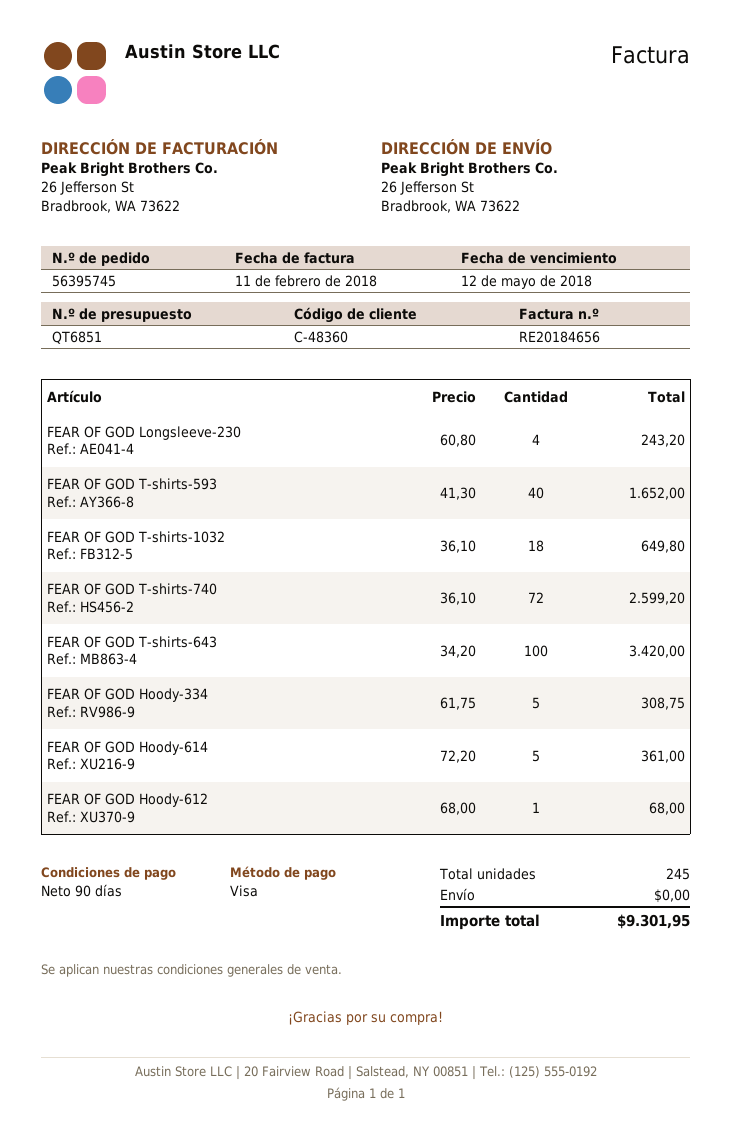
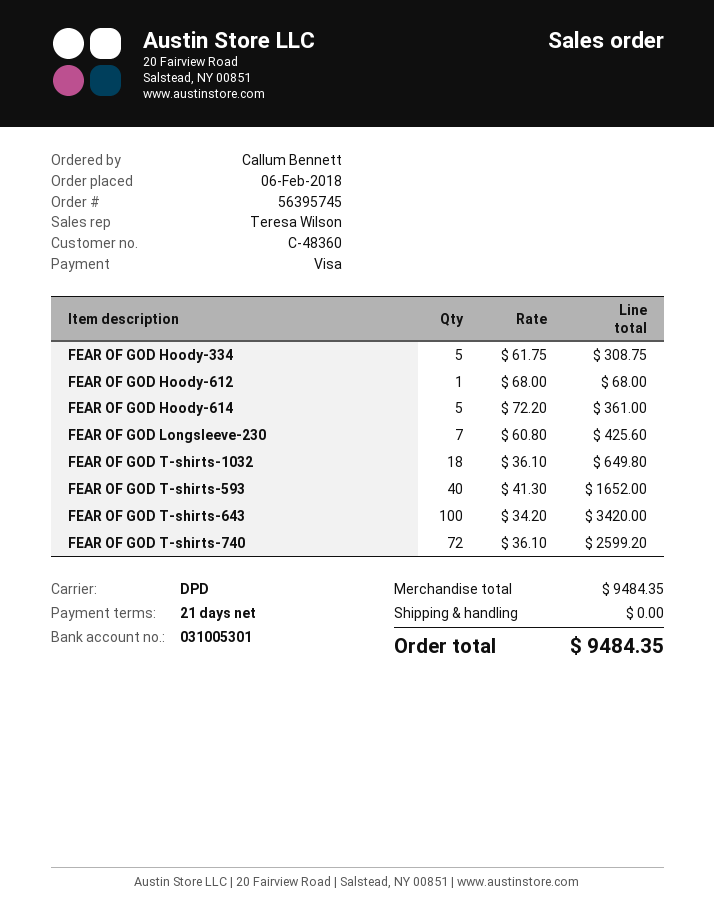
payment terms: 90 days -> 21 days
FEAR OF GOD Longsleeve-230: 4 x 60.80 = 243.20 -> 7 x 60.80 = 425.60
total: 9301.95 -> 9484.35

